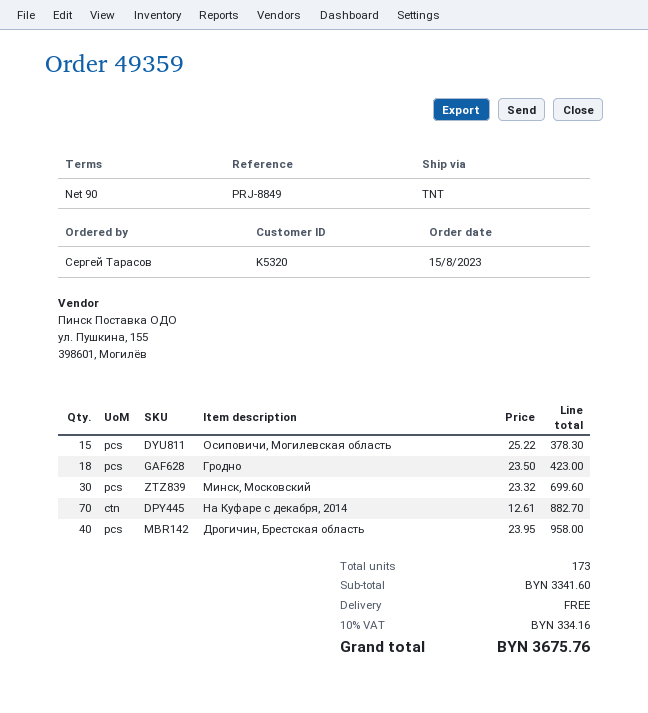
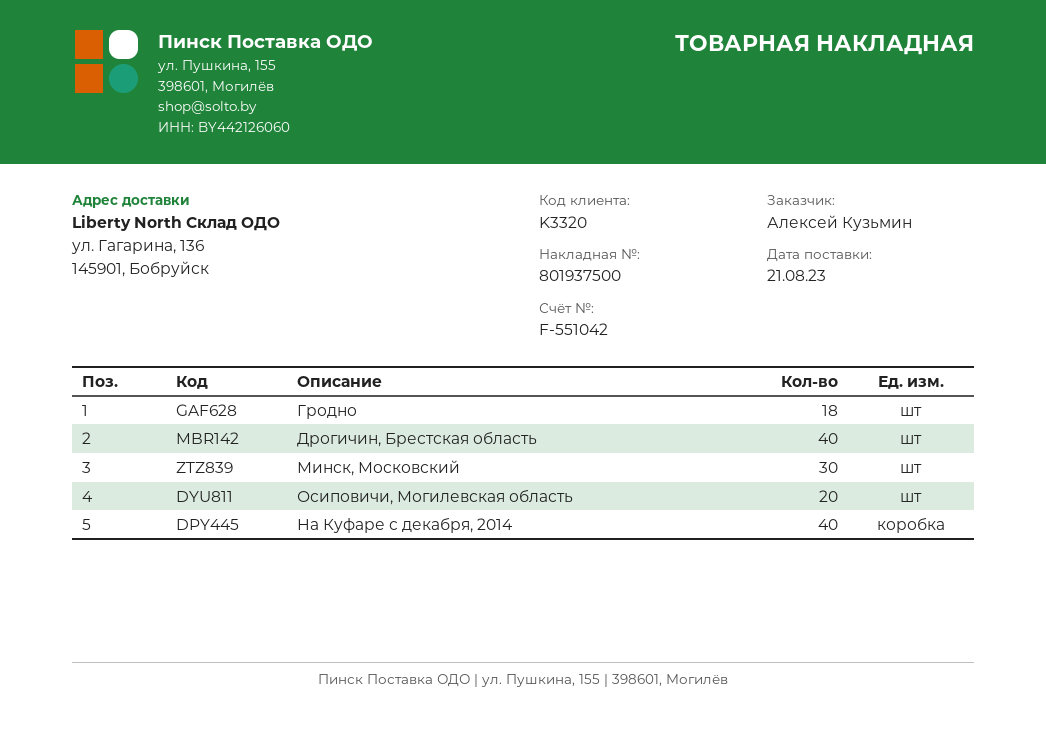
customer number: K5320 -> K3320
ordered by: Сергей Тарасов -> Алексей Кузьмин
Осиповичи, Могилевская область: 15 -> 20
На Куфаре с декабря, 2014: 70 -> 40

